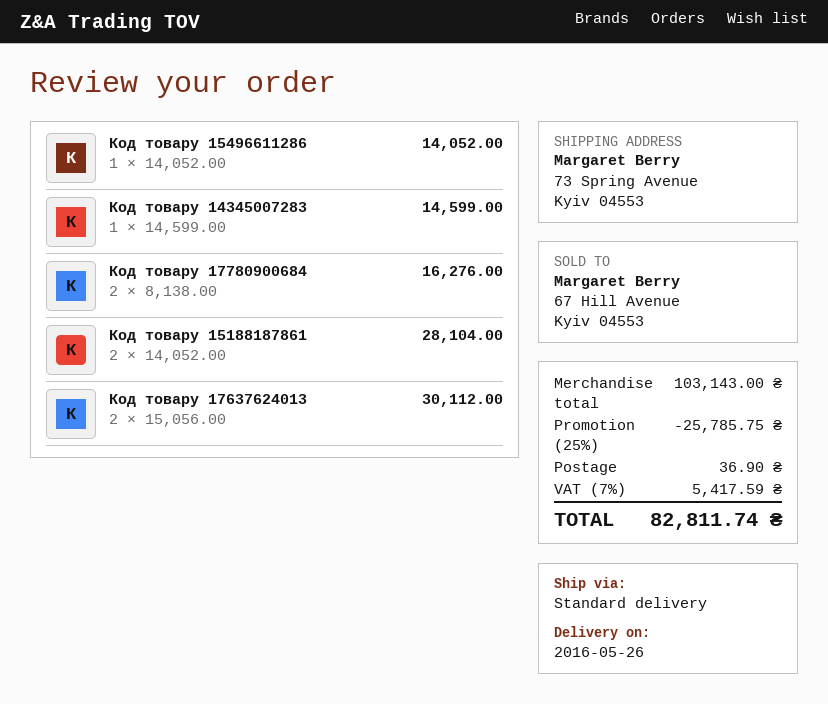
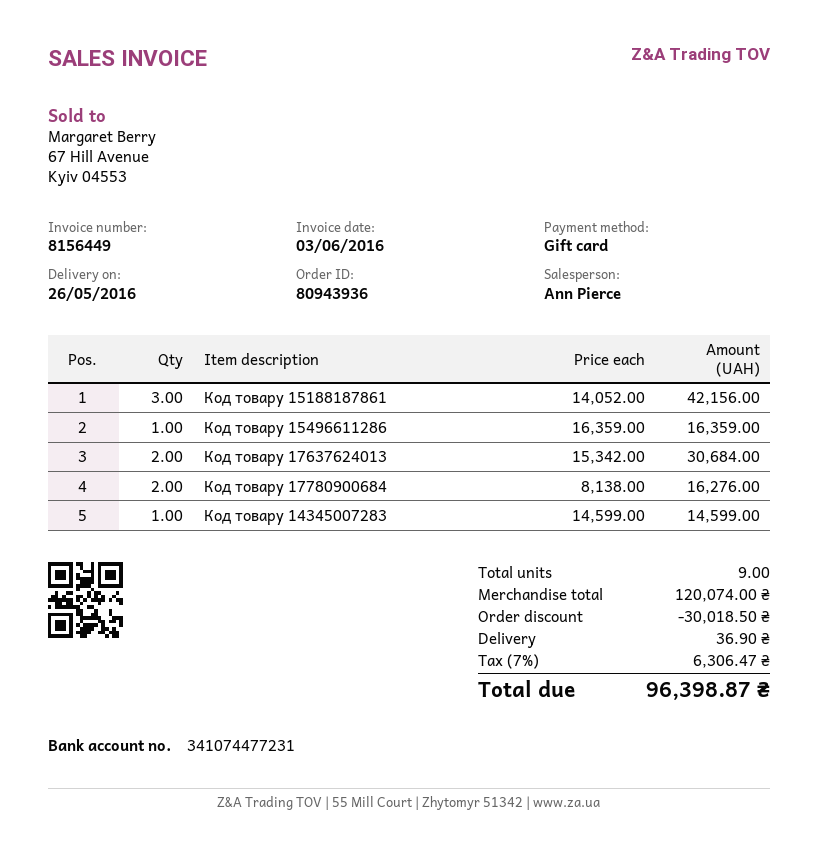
Код товару 15496611286: 1 x 14052.00 = 14052.00 -> 1 x 16359.00 = 16359.00
Код товару 15188187861: 2 x 14052.00 = 28104.00 -> 3 x 14052.00 = 42156.00
Код товару 17637624013: 2 x 15056.00 = 30112.00 -> 2 x 15342.00 = 30684.00
subtotal: 103143.00 -> 120074.00
discount: 25785.75 -> 30018.50
tax: 7% = 5417.59 -> 7% = 6306.47
total: 82811.74 -> 96398.87

